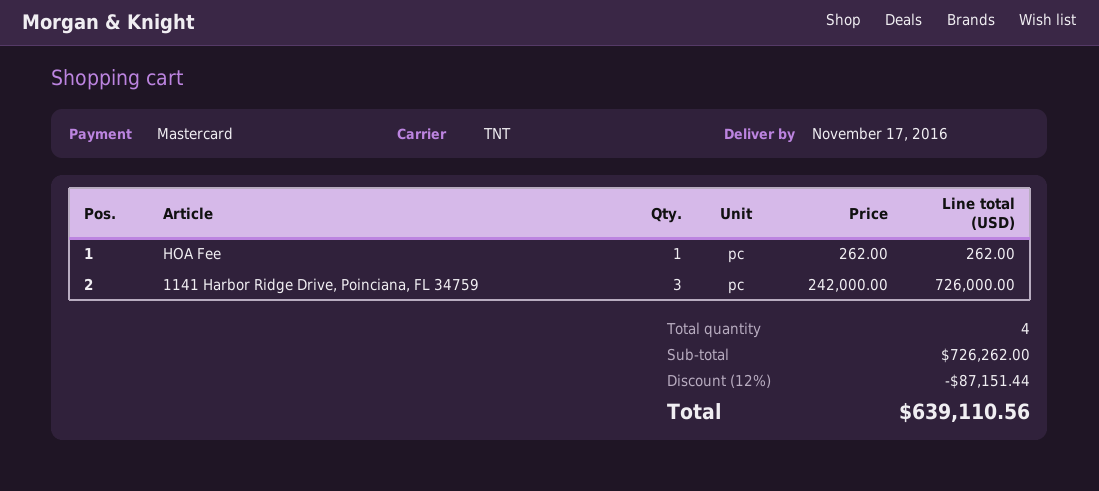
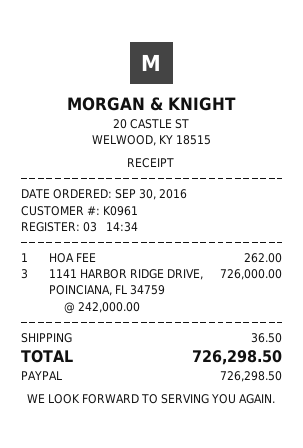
payment method: Mastercard -> PayPal
discount: 12% = 87151.44 -> none
shipping: none -> 36.50
total: 639110.56 -> 726298.50

